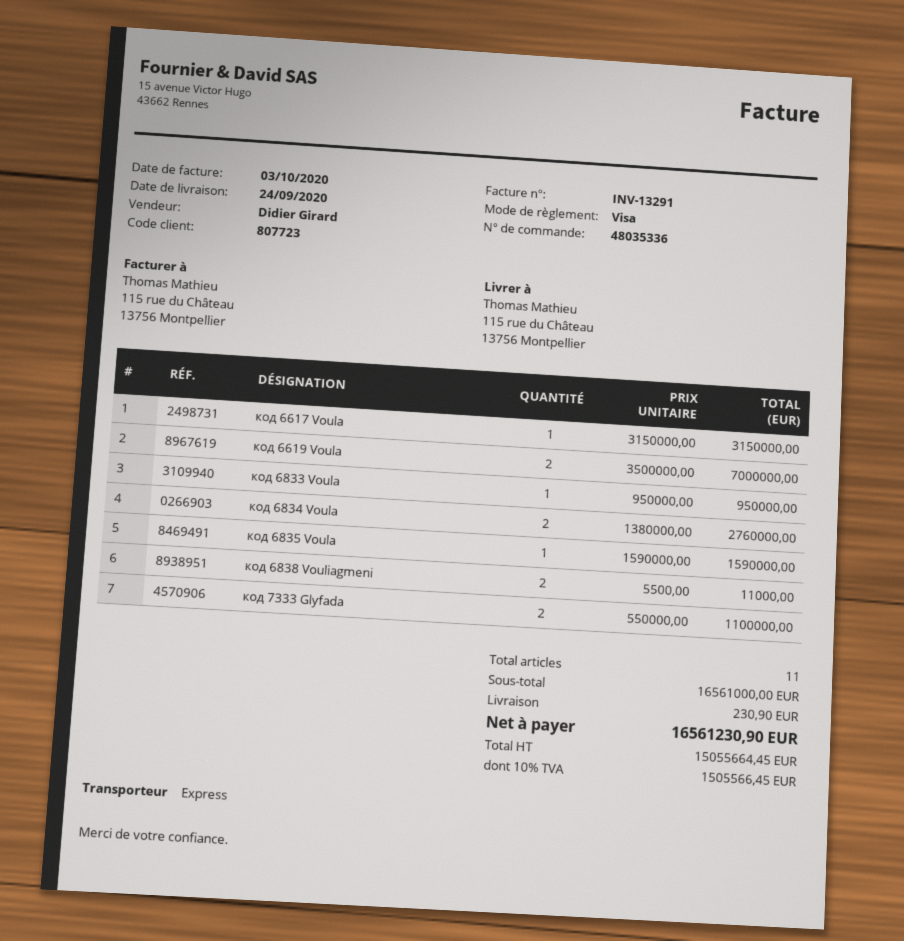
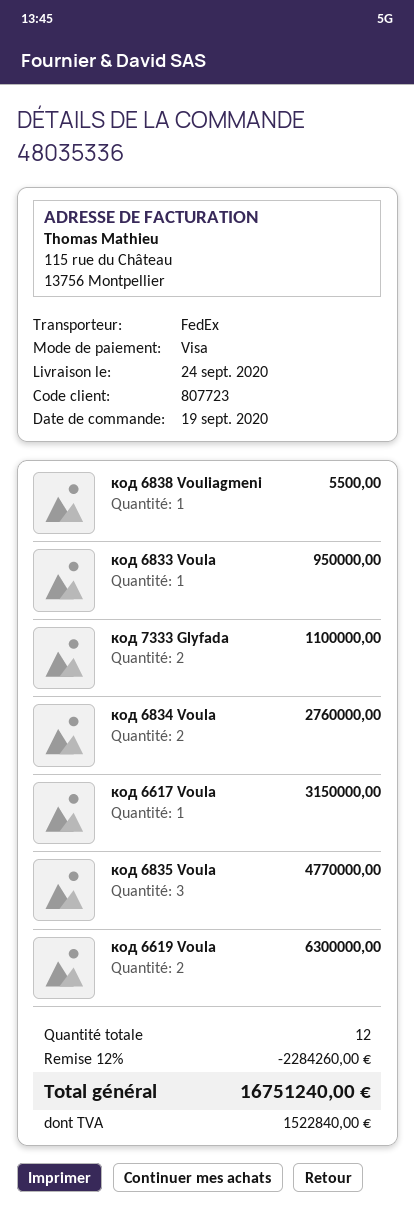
shipping method: express -> FedEx
код 6619 Voula: 2 for 7000000.00 -> 2 for 6300000.00
код 6835 Voula: 1 for 1590000.00 -> 3 for 4770000.00
код 6838 Vouliagmeni: 2 for 11000.00 -> 1 for 5500.00
total quantity: 11 -> 12
discount: none -> 12% = 2284260.00
shipping: 230.90 -> none
tax: 1505566.45 -> 1522840.00
total: 16561230.90 -> 16751240.00

